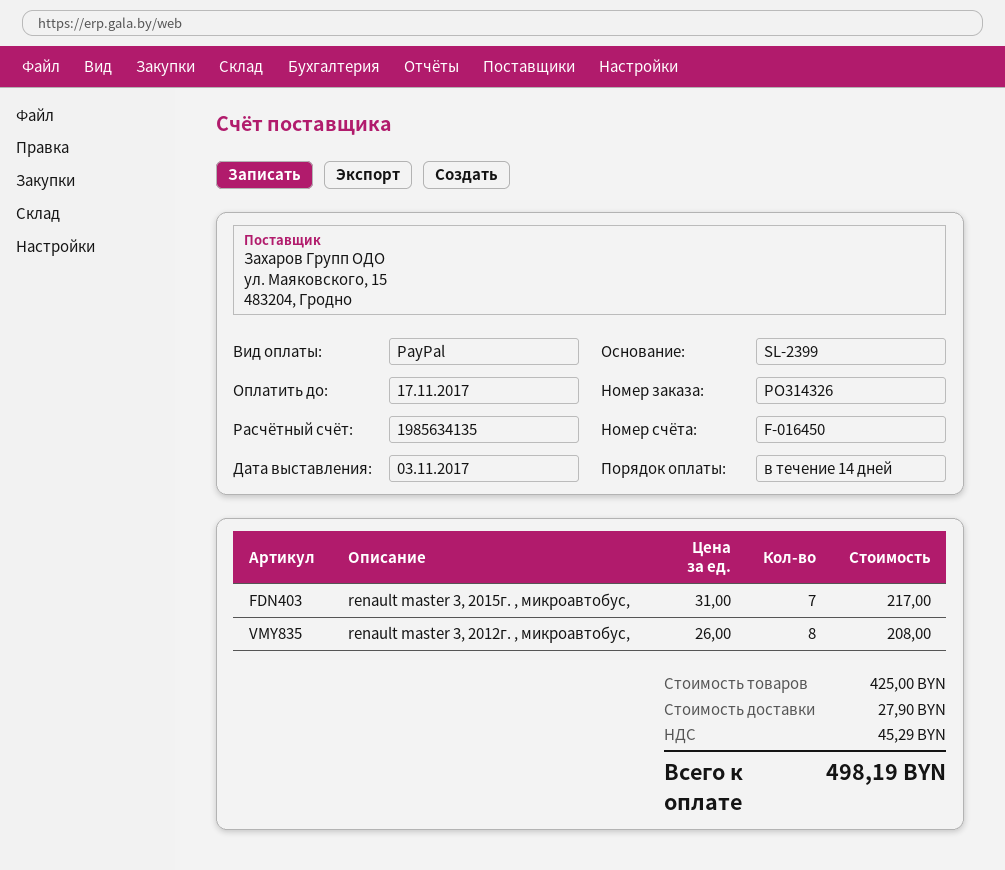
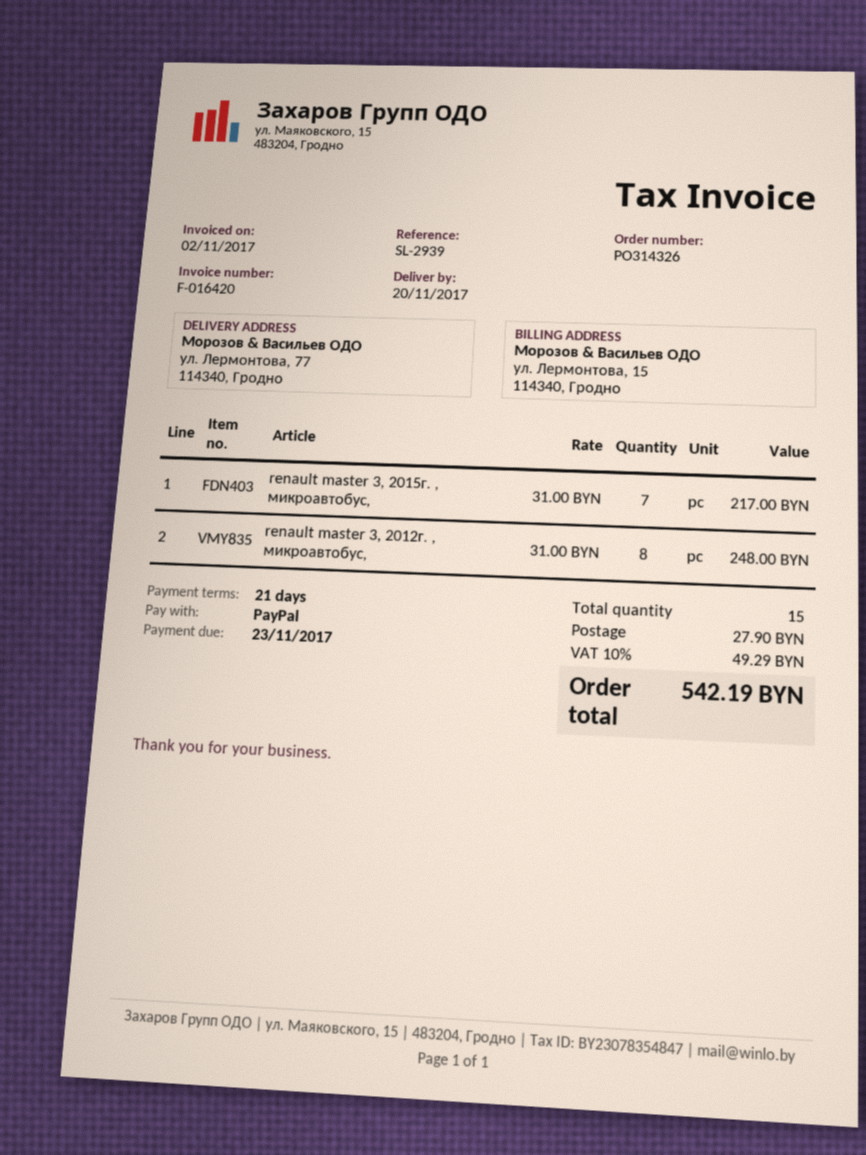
invoice number: F-016450 -> F-016420
invoice date: 2017-11-03 -> 2017-11-02
payment terms: 14 days -> 21 days
due date: 2017-11-17 -> 2017-11-23
reference: SL-2399 -> SL-2939
renault master 3, 2012г. , микроавтобус,: 8 x 26.00 = 208.00 -> 8 x 31.00 = 248.00
tax: 45.29 -> 49.29
total: 498.19 -> 542.19

